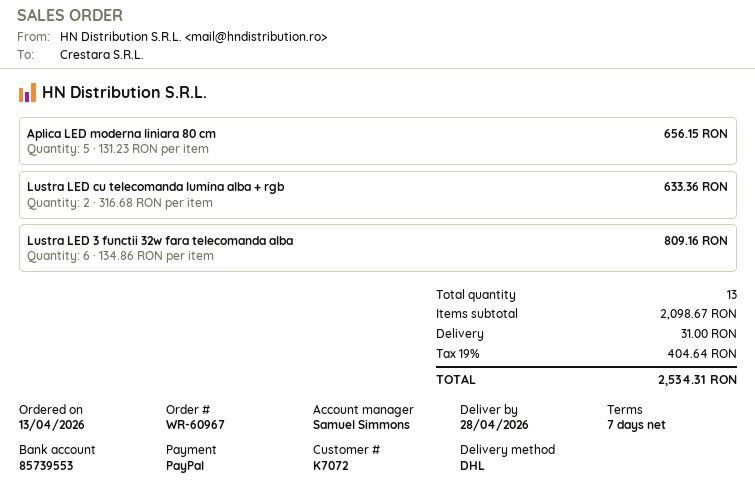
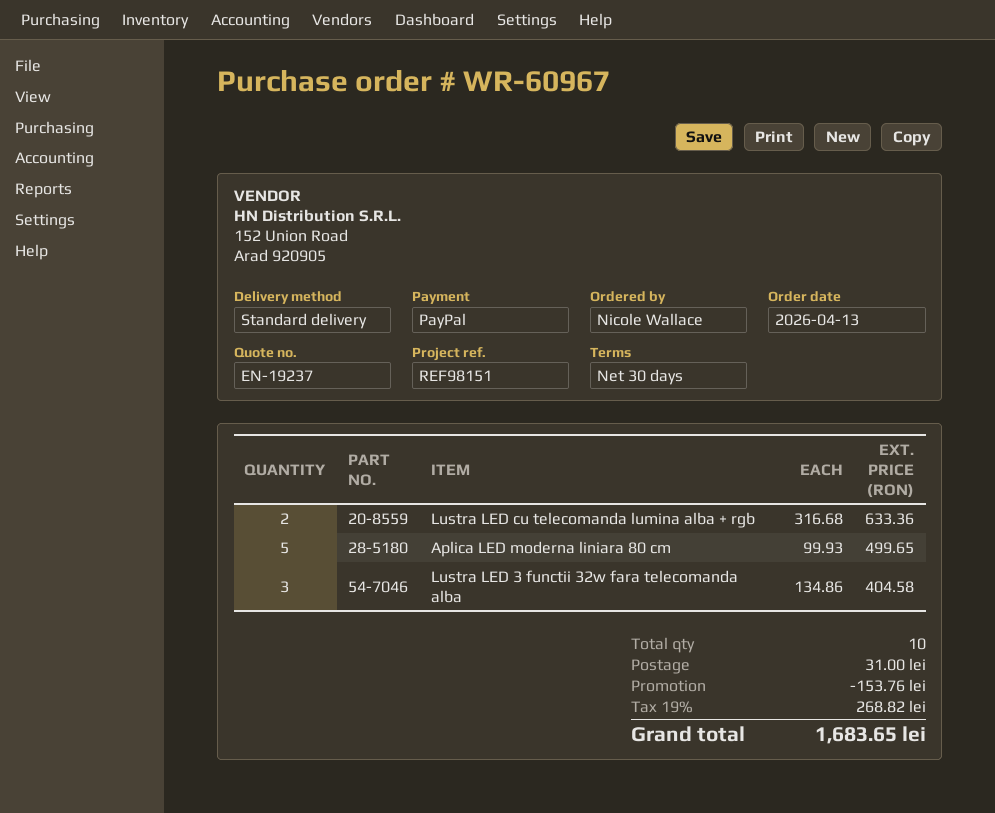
payment terms: 7 days -> 30 days
shipping method: DHL -> standard
Aplica LED moderna liniara 80 cm: 5 x 131.23 = 656.15 -> 5 x 99.93 = 499.65
Lustra LED 3 functii 32w fara telecomanda alba: 6 x 134.86 = 809.16 -> 3 x 134.86 = 404.58
total quantity: 13 -> 10
discount: none -> 153.76
tax: 19% = 404.64 -> 19% = 268.82
total: 2534.31 -> 1683.65

